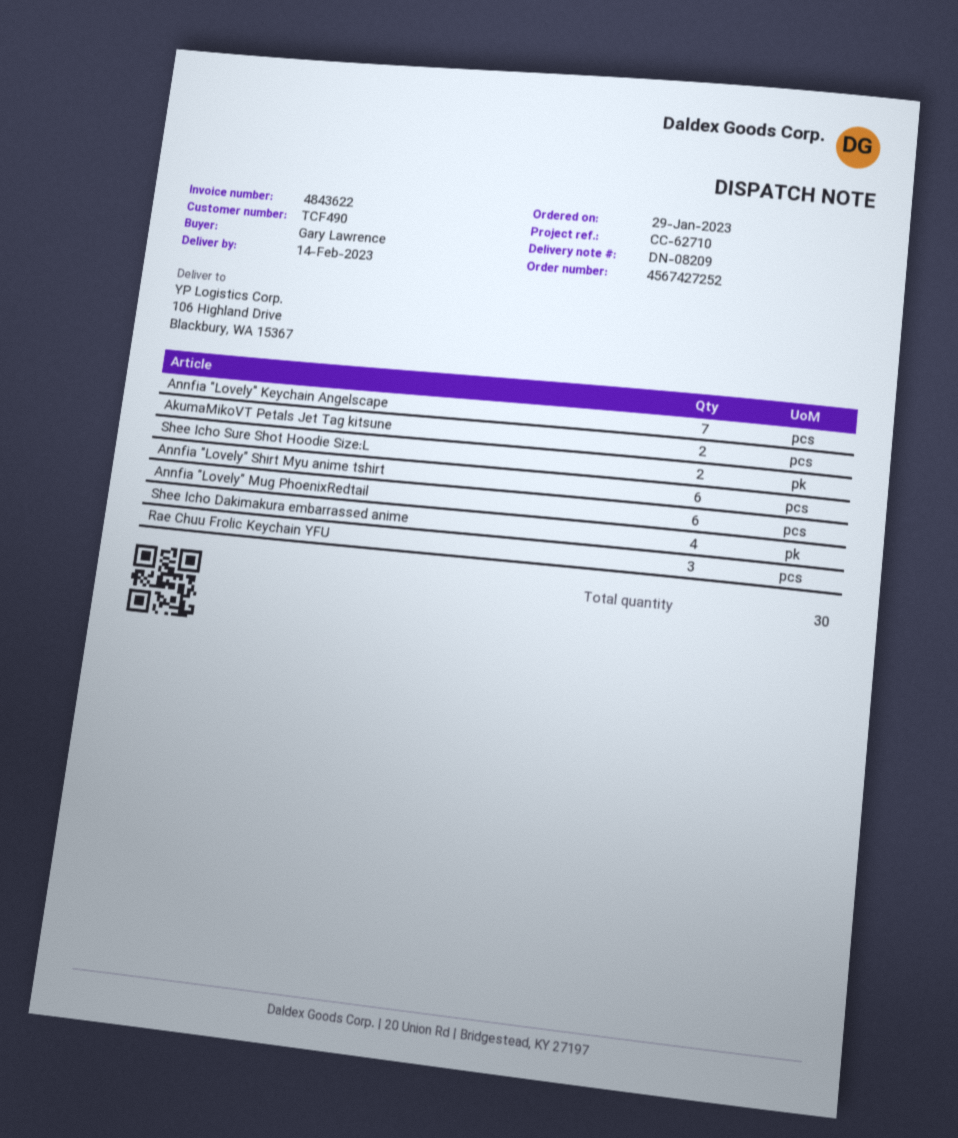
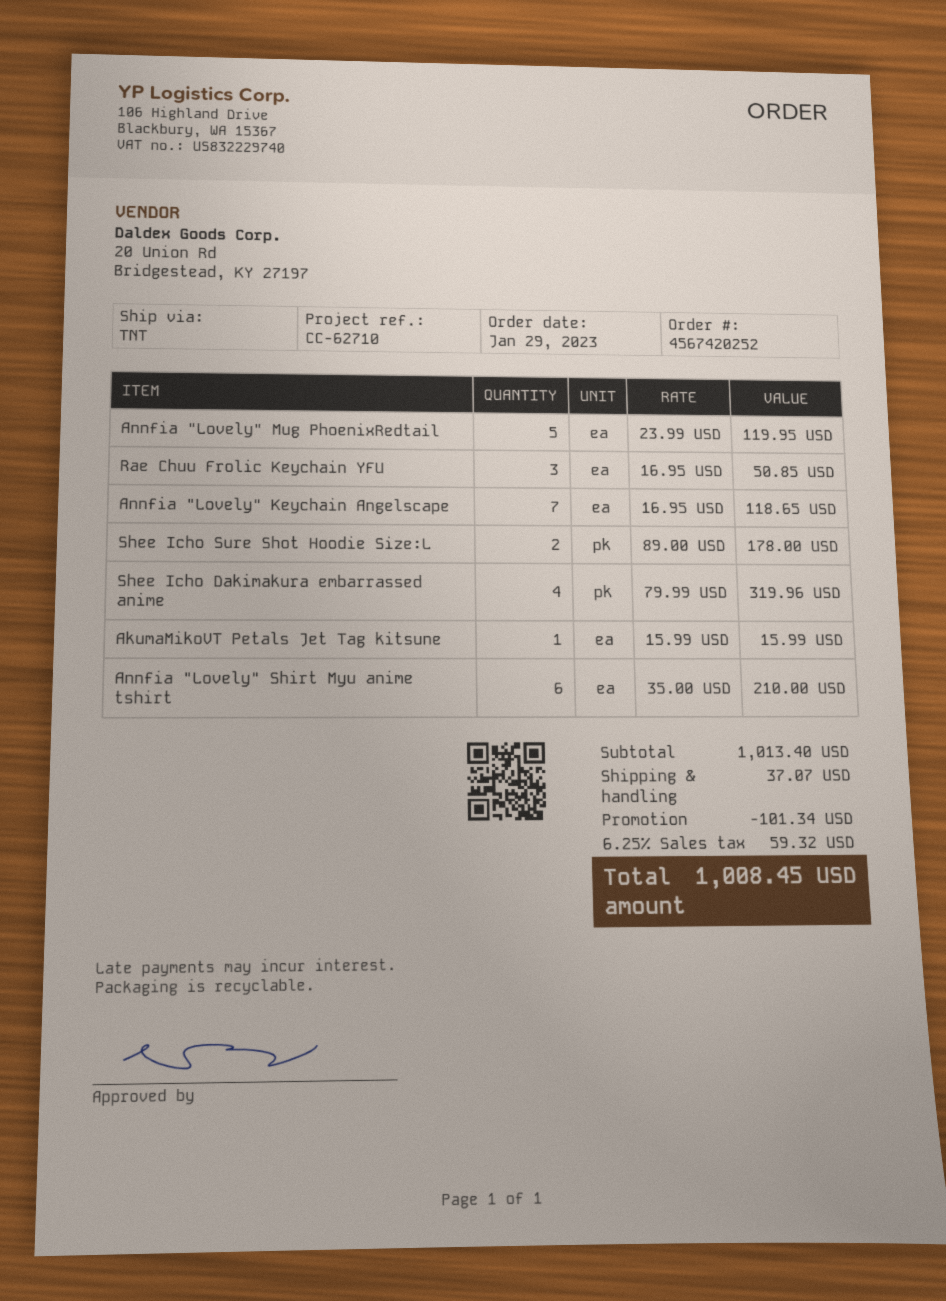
order number: 4567427252 -> 4567420252
AkumaMikoVT Petals Jet Tag kitsune: 2 -> 1
Annfia "Lovely" Mug PhoenixRedtail: 6 -> 5

